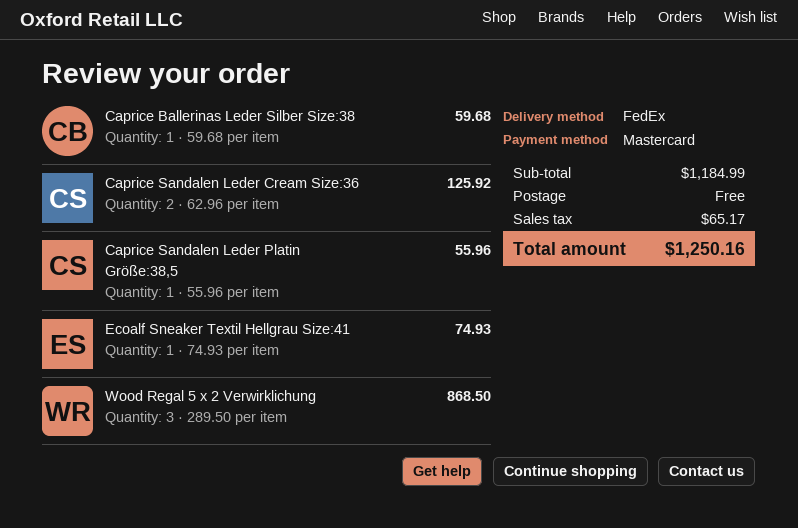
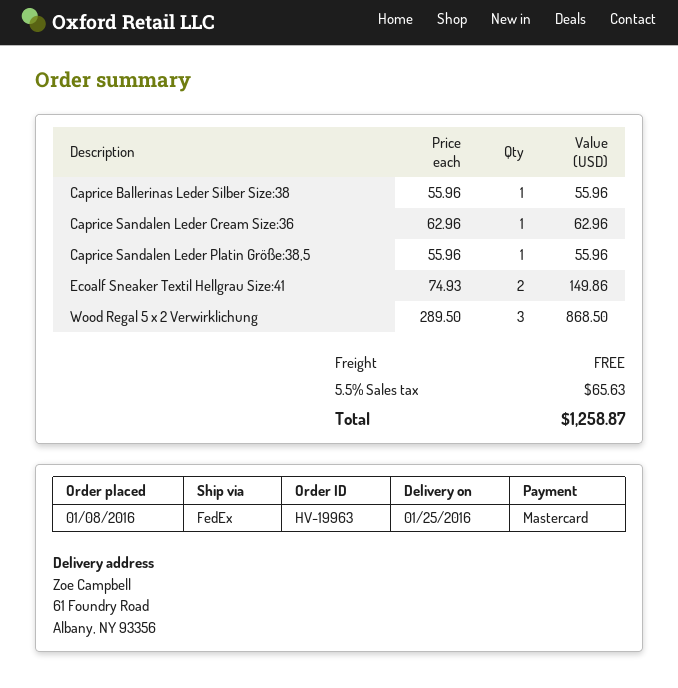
Caprice Ballerinas Leder Silber Size:38: 1 x 59.68 = 59.68 -> 1 x 55.96 = 55.96
Caprice Sandalen Leder Cream Size:36: 2 x 62.96 = 125.92 -> 1 x 62.96 = 62.96
Ecoalf Sneaker Textil Hellgrau Size:41: 1 x 74.93 = 74.93 -> 2 x 74.93 = 149.86
tax: 65.17 -> 65.63
total: 1250.16 -> 1258.87

